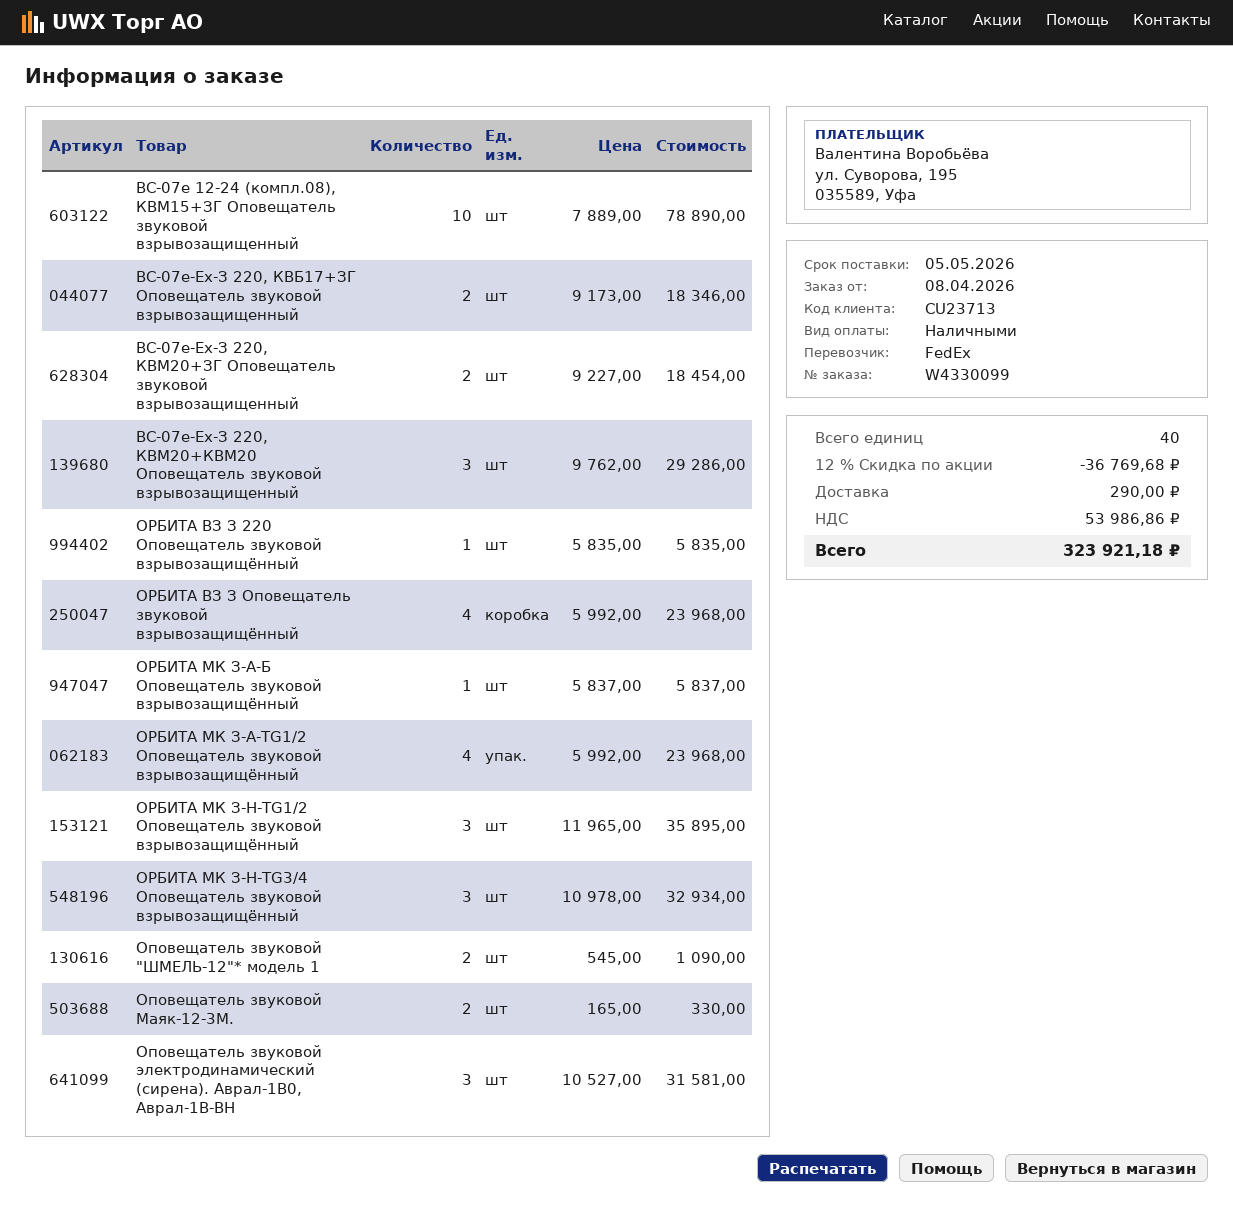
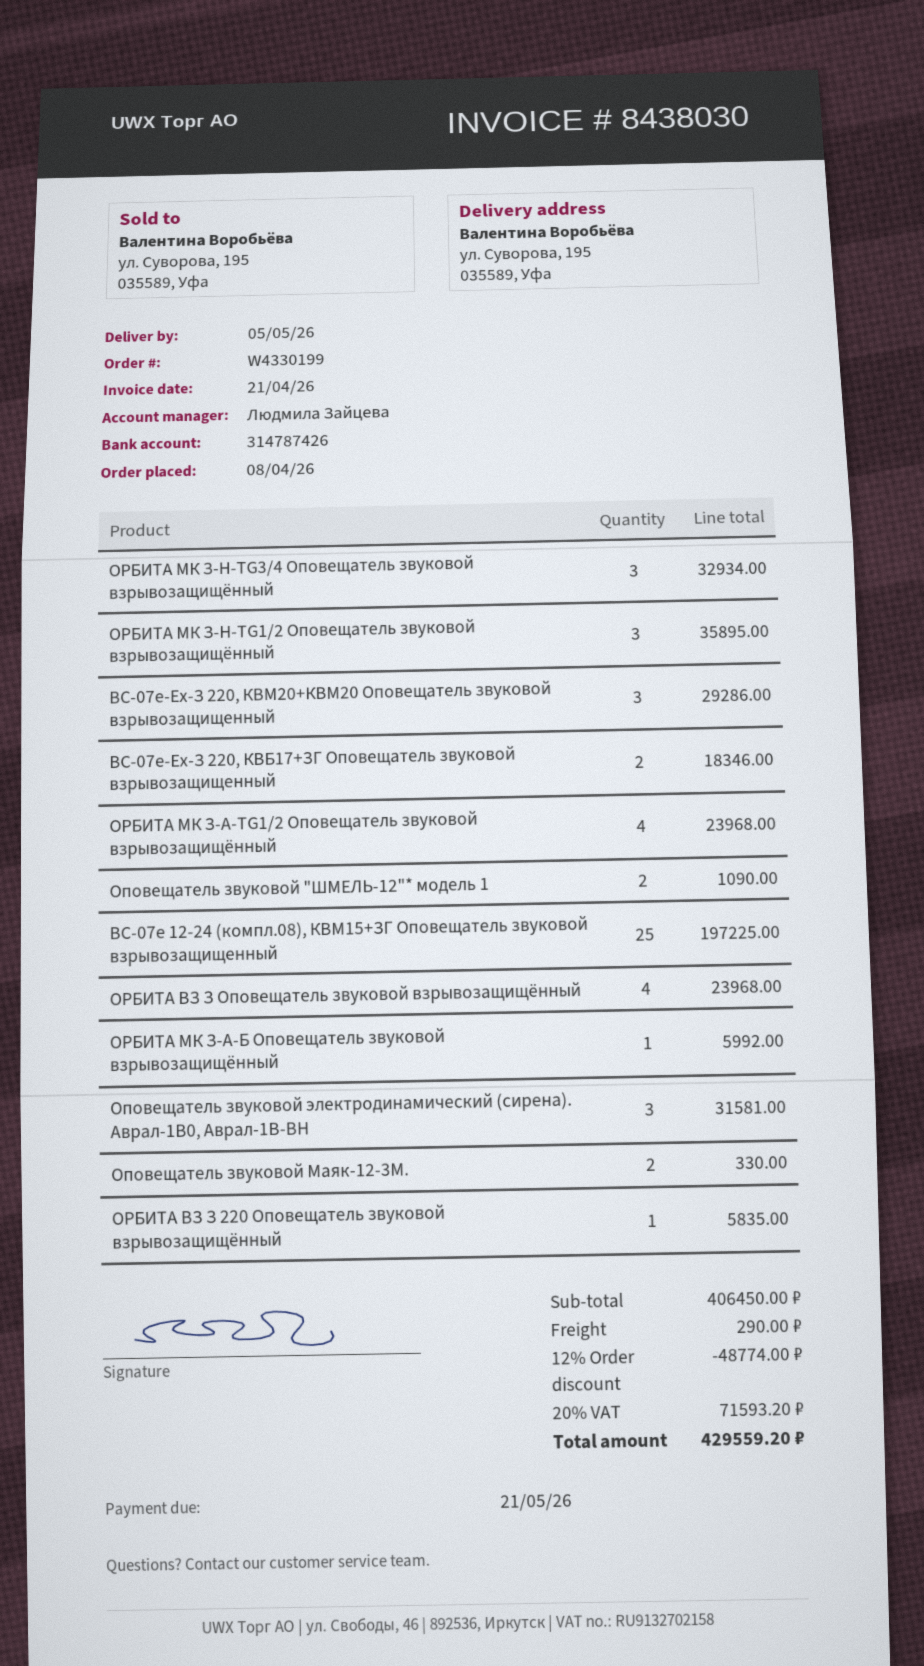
order number: W4330099 -> W4330199
ВС-07е 12-24 (компл.08), КВМ15+ЗГ Оповещатель звуковой взрывозащищенный: 10 for 78890.00 -> 25 for 197225.00
ВС-07е-Ех-З 220, КВМ20+ЗГ Оповещатель звуковой взрывозащищенный: 2 for 18454.00 -> none
ОРБИТА МК З-А-Б Оповещатель звуковой взрывозащищённый: 1 for 5837.00 -> 1 for 5992.00
discount: 12% = 36769.68 -> 12% = 48774.00
tax: 53986.86 -> 71593.20
total: 323921.18 -> 429559.20

